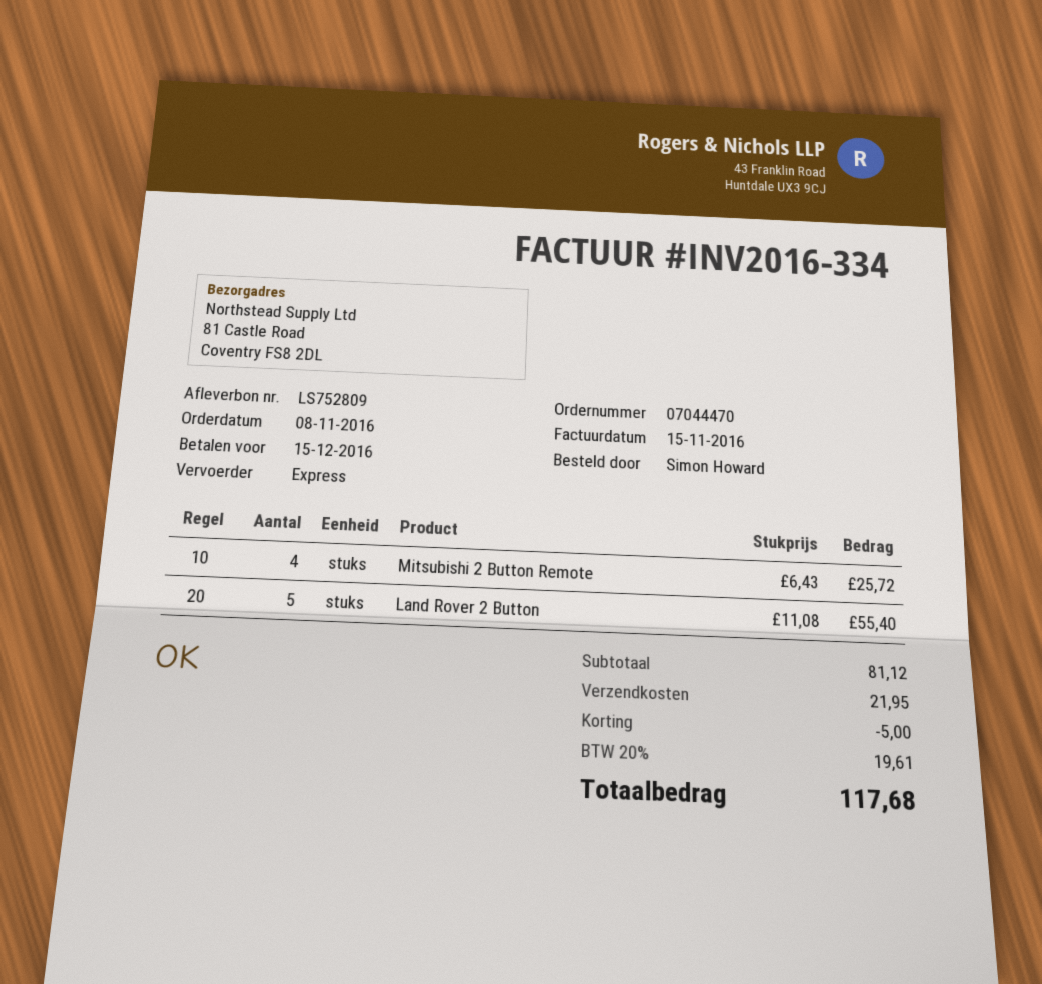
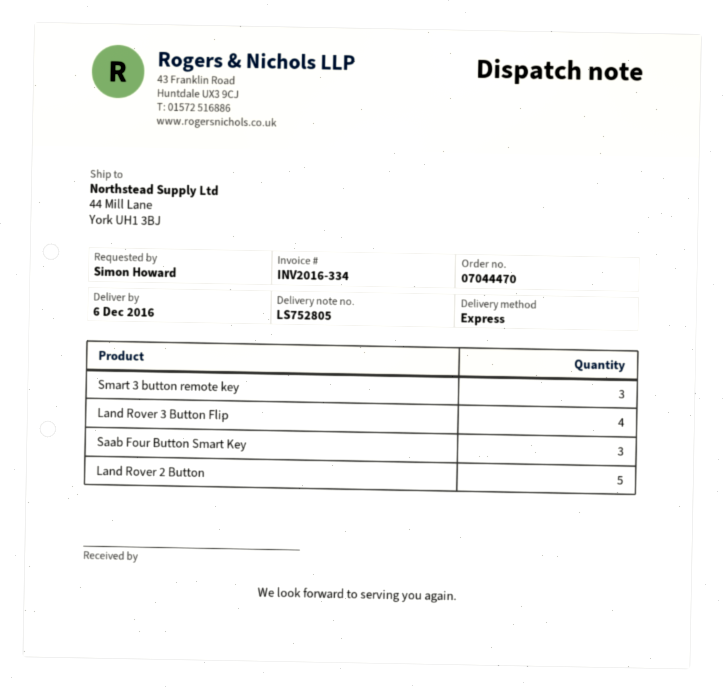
delivery note number: LS752809 -> LS752805
ship to: 81 Castle Road, Coventry FS8 2DL -> 44 Mill Lane, York UH1 3BJ
Mitsubishi 2 Button Remote: 4 -> none
Smart 3 button remote key: none -> 3
Land Rover 3 Button Flip: none -> 4
Saab Four Button Smart Key: none -> 3

